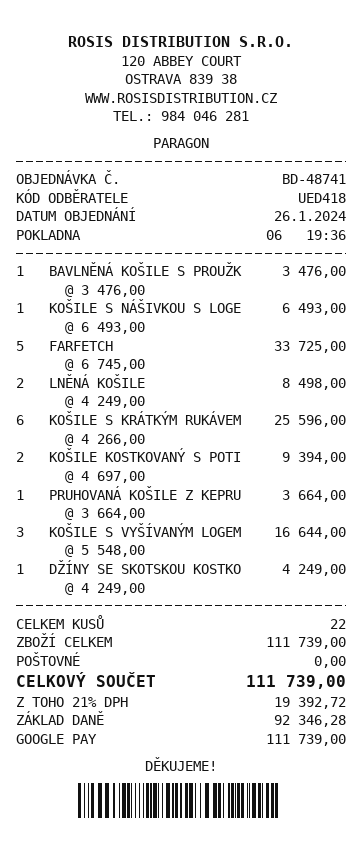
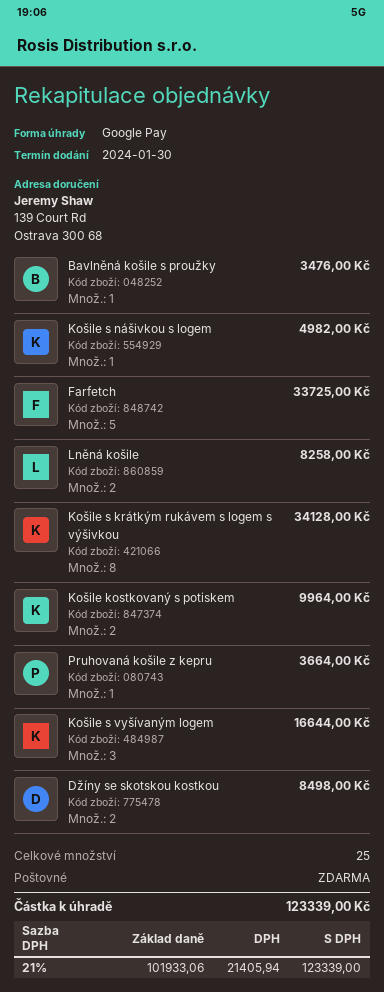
KOŠILE S NÁŠIVKOU S LOGE: 1 for 6493.00 -> 1 for 4982.00
LNĚNÁ KOŠILE: 2 for 8498.00 -> 2 for 8258.00
KOŠILE S KRÁTKÝM RUKÁVEM: 6 for 25596.00 -> 8 for 34128.00
KOŠILE KOSTKOVANÝ S POTI: 2 for 9394.00 -> 2 for 9964.00
DŽÍNY SE SKOTSKOU KOSTKO: 1 for 4249.00 -> 2 for 8498.00
total quantity: 22 -> 25
net: 92346.28 -> 101933.06
tax: 21% = 19392.72 -> 21% = 21405.94
total: 111739.00 -> 123339.00

